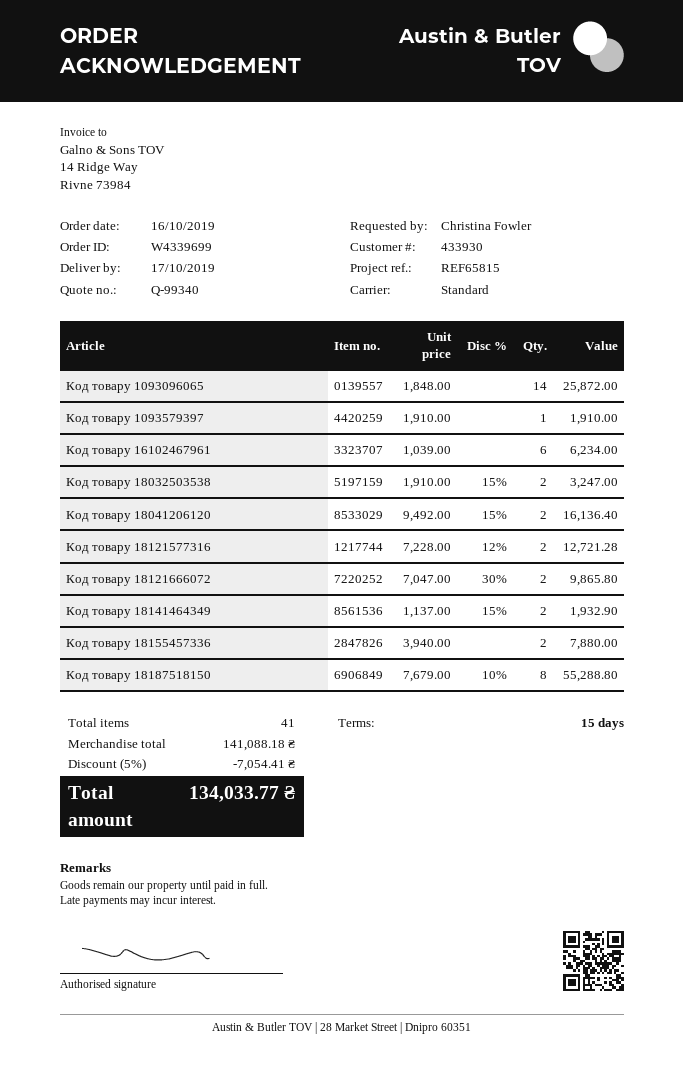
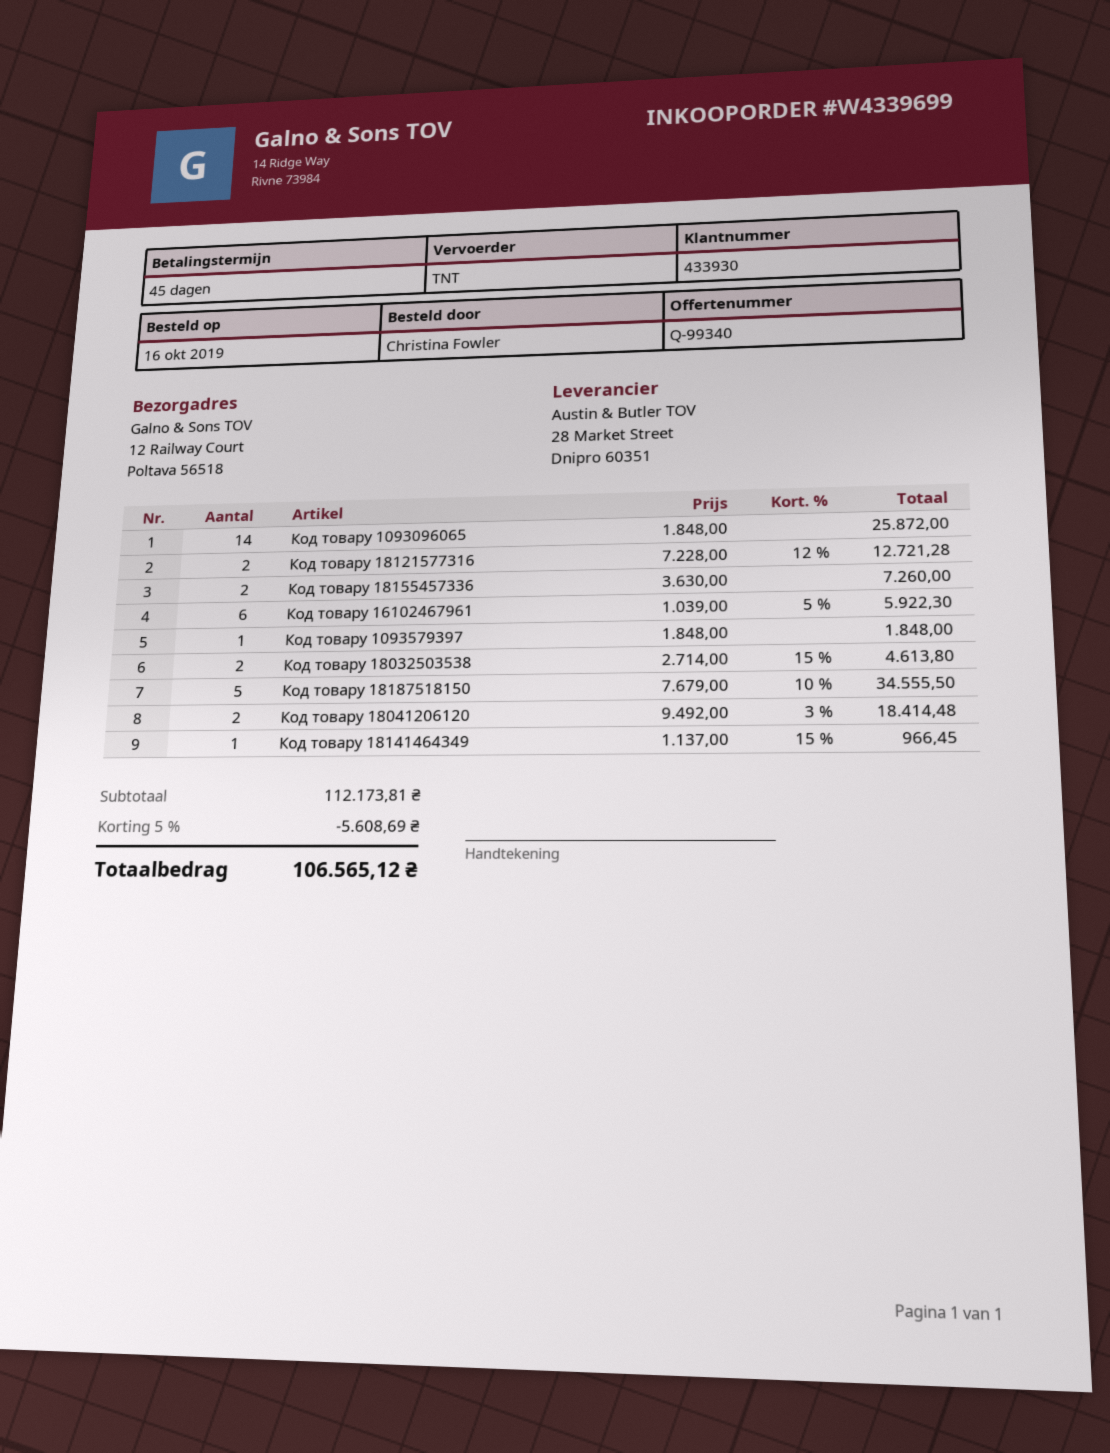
payment terms: 15 days -> 45 days
shipping method: standard -> TNT
Код товару 1093579397: 1 x 1910.00 = 1910.00 -> 1 x 1848.00 = 1848.00
Код товару 16102467961: 6 x 1039.00 = 6234.00 -> 6 x 1039.00 - 5% = 5922.30
Код товару 18032503538: 2 x 1910.00 - 15% = 3247.00 -> 2 x 2714.00 - 15% = 4613.80
Код товару 18041206120: 2 x 9492.00 - 15% = 16136.40 -> 2 x 9492.00 - 3% = 18414.48
Код товару 18121666072: 2 x 7047.00 - 30% = 9865.80 -> none
Код товару 18141464349: 2 x 1137.00 - 15% = 1932.90 -> 1 x 1137.00 - 15% = 966.45
Код товару 18155457336: 2 x 3940.00 = 7880.00 -> 2 x 3630.00 = 7260.00
Код товару 18187518150: 8 x 7679.00 - 10% = 55288.80 -> 5 x 7679.00 - 10% = 34555.50
subtotal: 141088.18 -> 112173.81
discount: 5% = 7054.41 -> 5% = 5608.69
total: 134033.77 -> 106565.12

